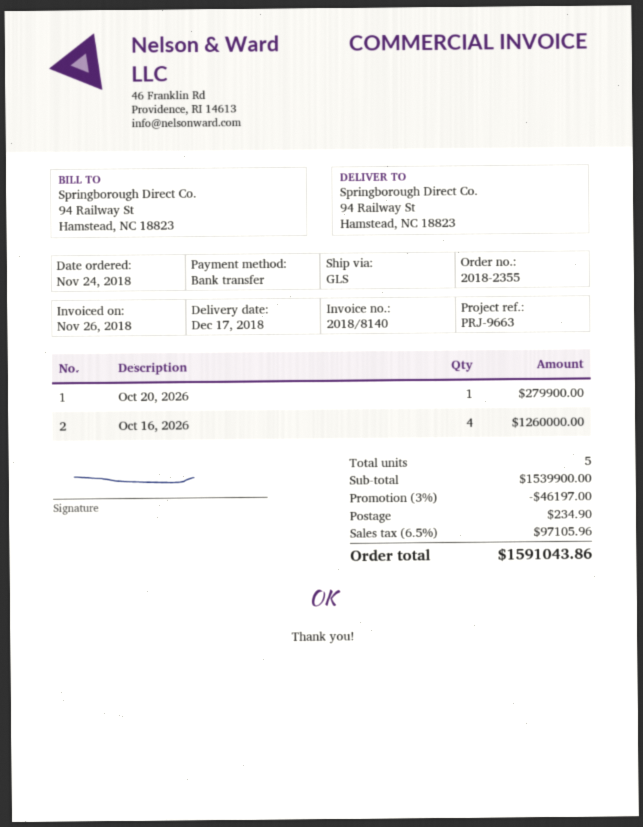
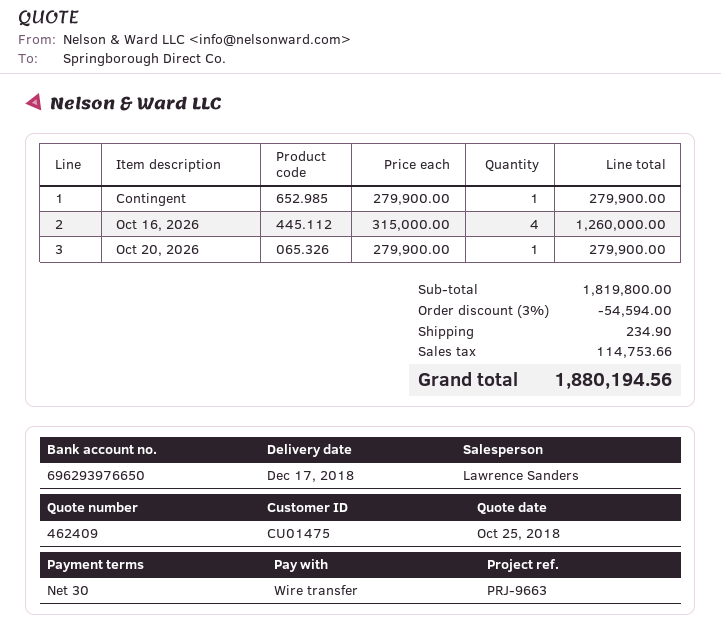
Contingent: none -> 1 for 279900.00
subtotal: 1539900.00 -> 1819800.00
discount: 3% = 46197.00 -> 3% = 54594.00
tax: 97105.96 -> 114753.66
total: 1591043.86 -> 1880194.56

